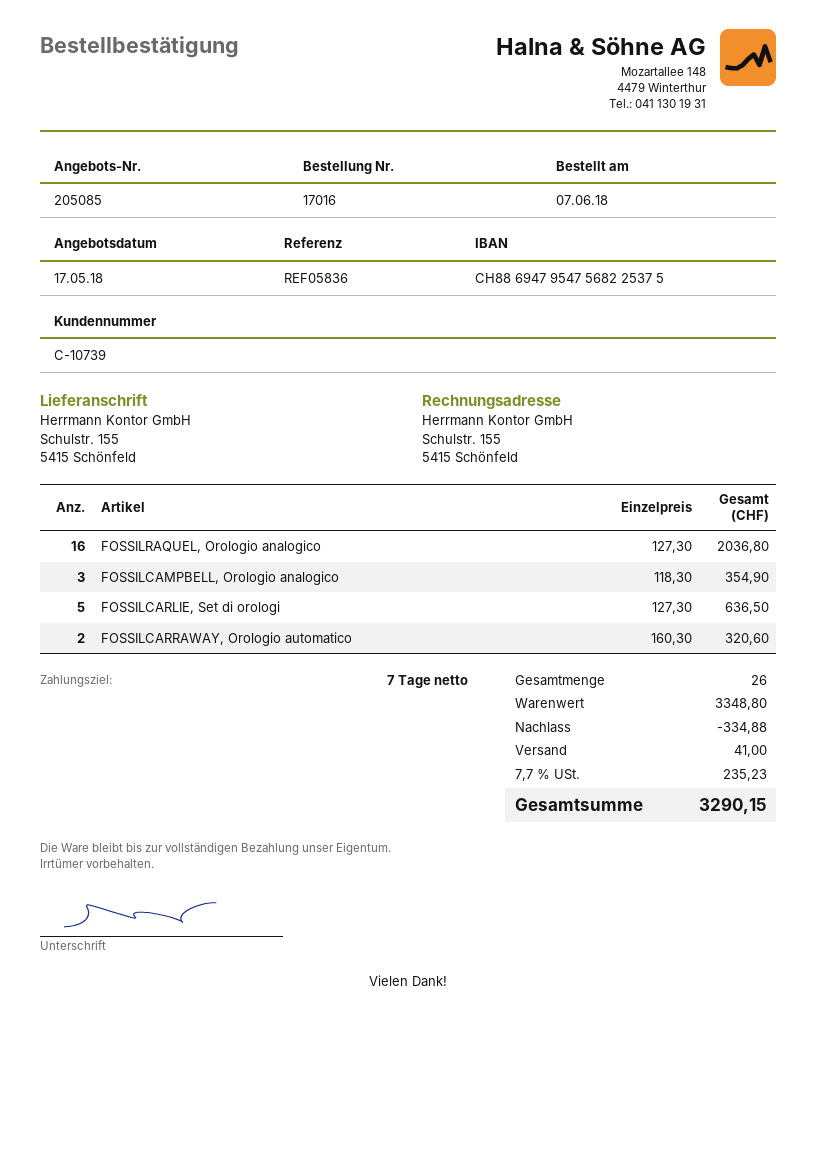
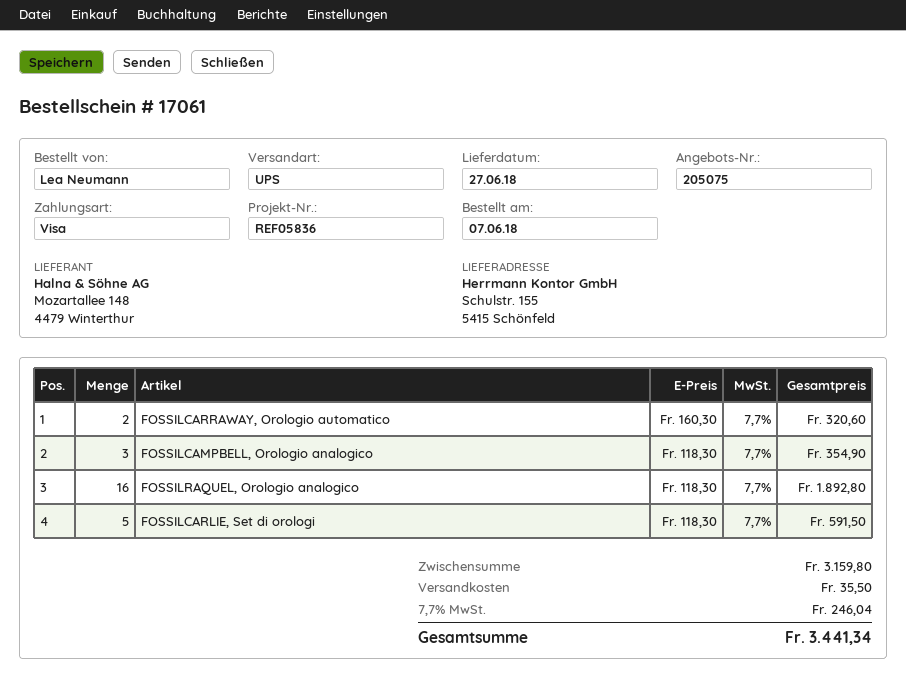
quote number: 205085 -> 205075
order number: 17016 -> 17061
FOSSILRAQUEL, Orologio analogico: 16 x 127.30 = 2036.80 -> 16 x 118.30 = 1892.80
FOSSILCARLIE, Set di orologi: 5 x 127.30 = 636.50 -> 5 x 118.30 = 591.50
subtotal: 3348.80 -> 3159.80
discount: 334.88 -> none
shipping: 41.00 -> 35.50
tax: 7.7% = 235.23 -> 7.7% = 246.04
total: 3290.15 -> 3441.34

